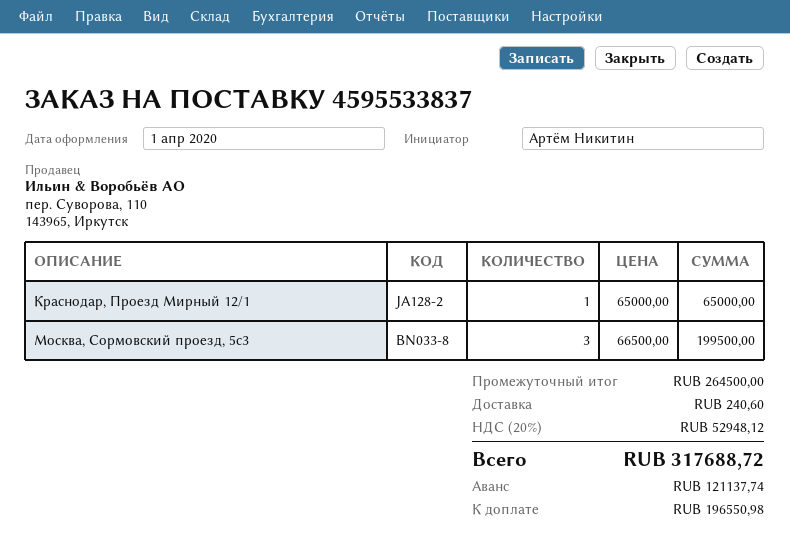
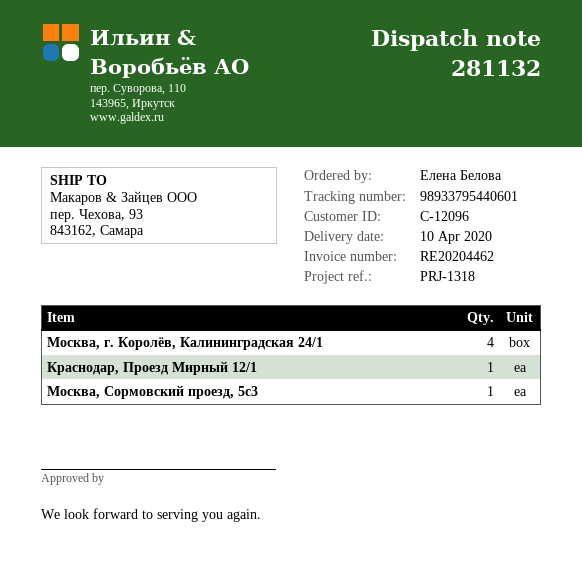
ordered by: Артём Никитин -> Елена Белова
Москва, Сормовский проезд, 5с3: 3 -> 1
Москва, г. Королёв, Калининградская 24/1: none -> 4

